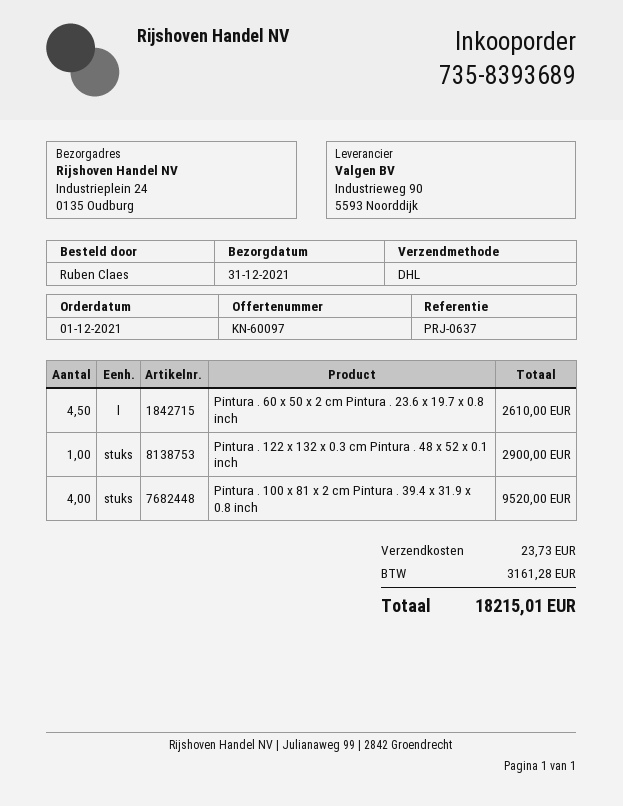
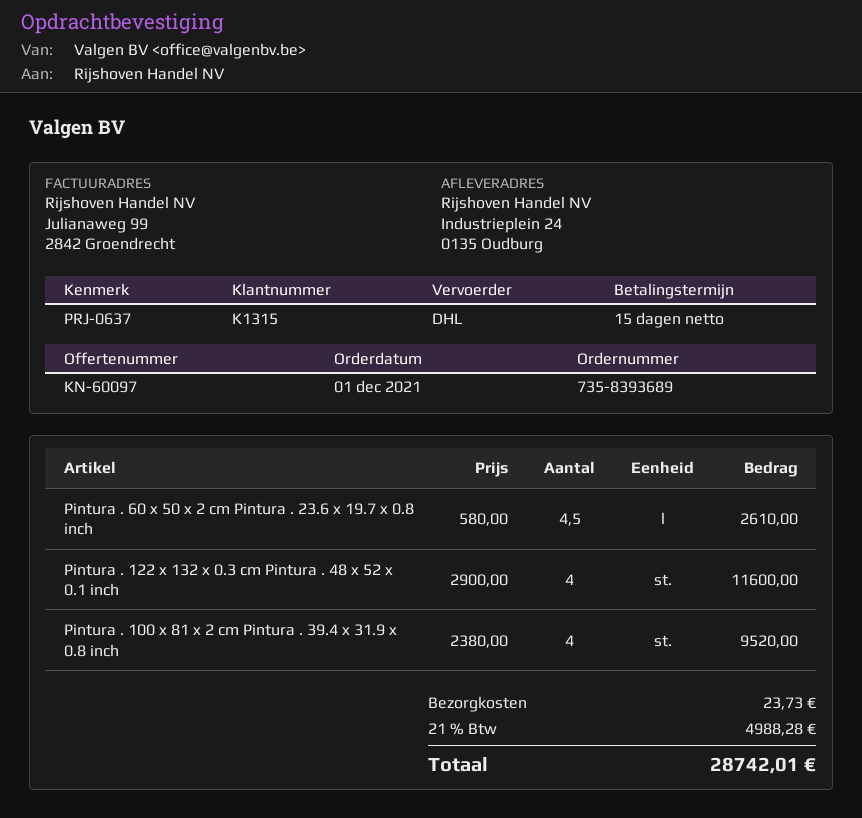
Pintura . 122 x 132 x 0.3 cm Pintura . 48 x 52 x 0.1 inch: 1 for 2900.00 -> 4 for 11600.00
tax: 3161.28 -> 4988.28
total: 18215.01 -> 28742.01

